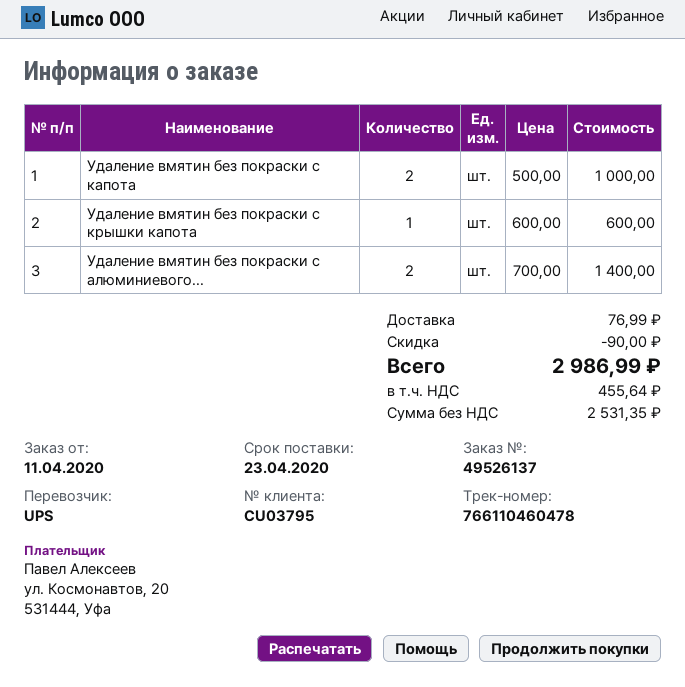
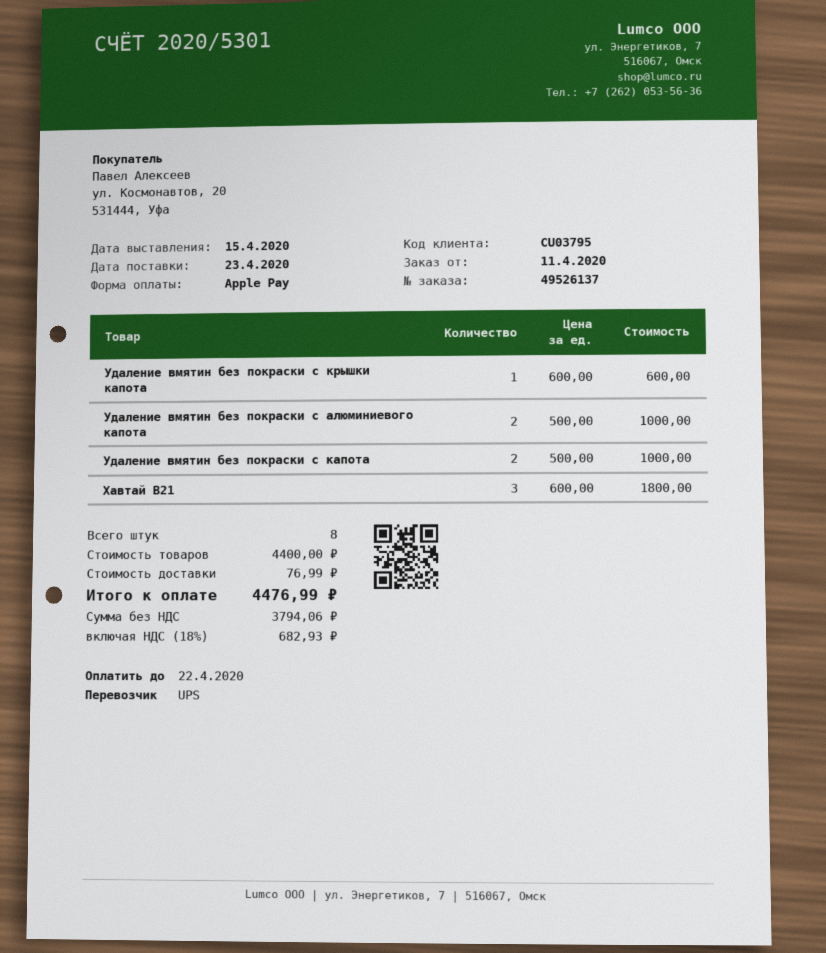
Удаление вмятин без покраски с алюминиевого...: 2 x 700.00 = 1400.00 -> 2 x 500.00 = 1000.00
Хавтай В21: none -> 3 x 600.00 = 1800.00
discount: 90.00 -> none
net: 2531.35 -> 3794.06
tax: 455.64 -> 682.93
total: 2986.99 -> 4476.99

